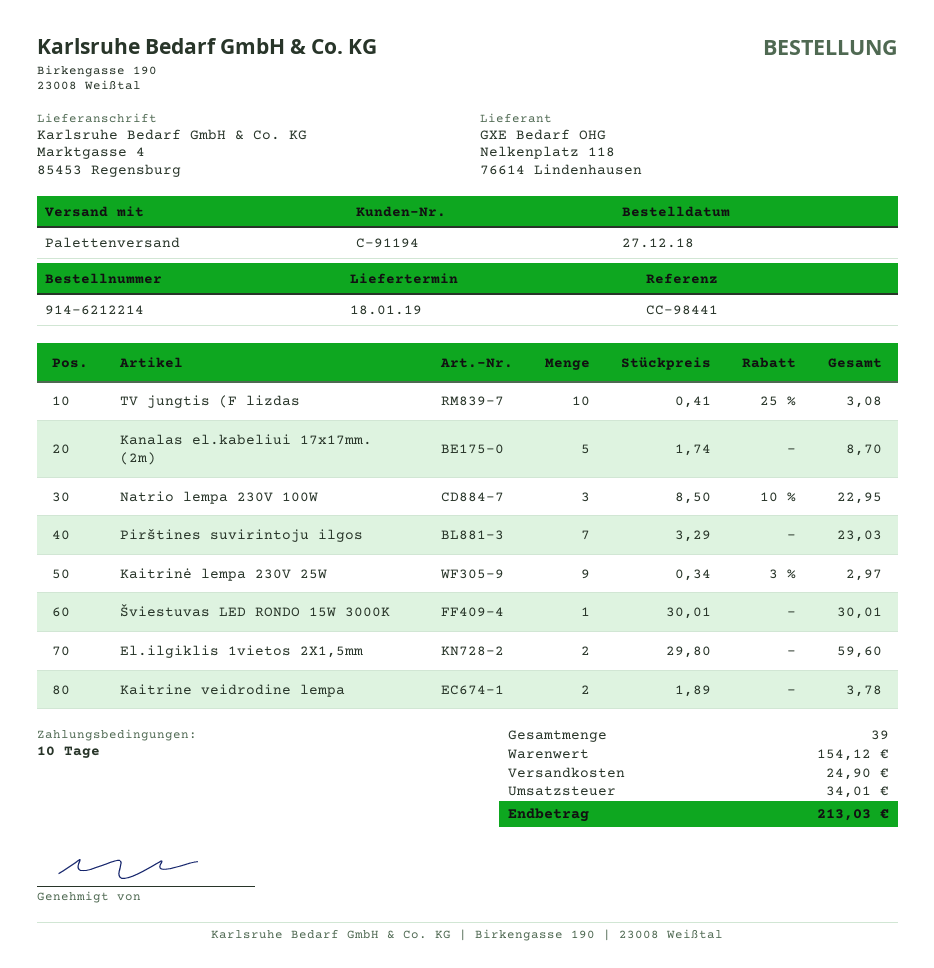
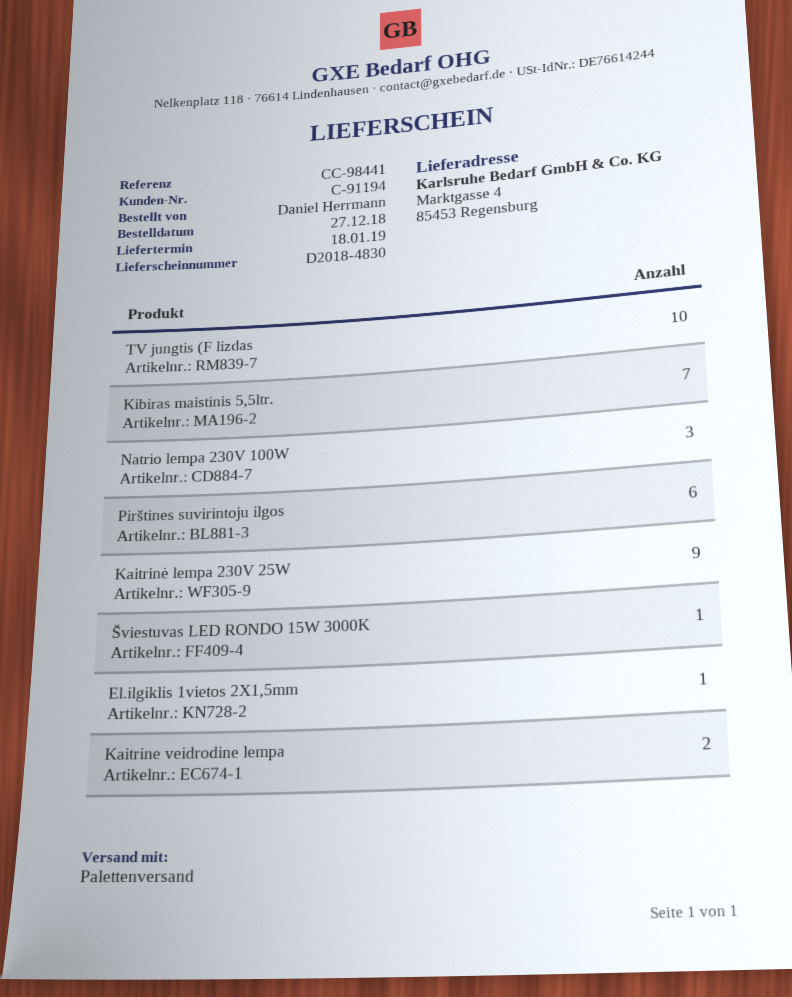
Kanalas el.kabeliui 17x17mm. (2m): 5 -> none
Pirštines suvirintoju ilgos: 7 -> 6
El.ilgiklis 1vietos 2X1,5mm: 2 -> 1
Kibiras maistinis 5,5ltr.: none -> 7

